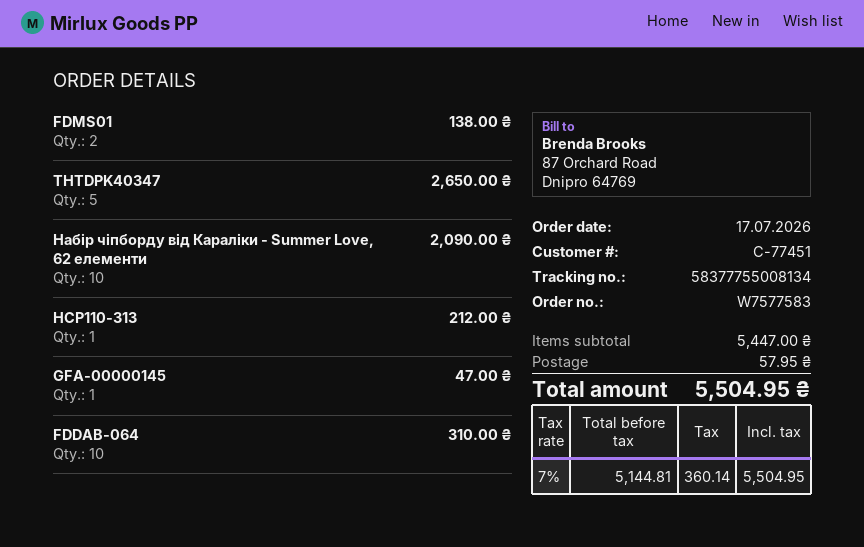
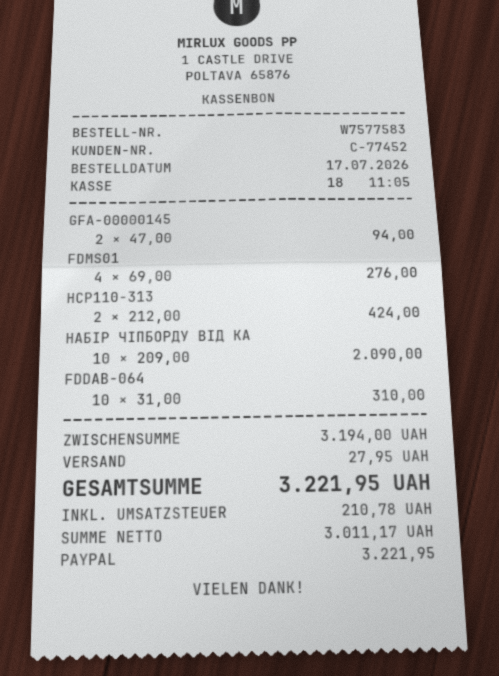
customer number: C-77451 -> C-77452
FDMS01: 2 for 138.00 -> 4 for 276.00
THTDPK40347: 5 for 2650.00 -> none
HCP110-313: 1 for 212.00 -> 2 for 424.00
GFA-00000145: 1 for 47.00 -> 2 for 94.00
subtotal: 5447.00 -> 3194.00
shipping: 57.95 -> 27.95
net: 5144.81 -> 3011.17
tax: 360.14 -> 210.78
total: 5504.95 -> 3221.95

